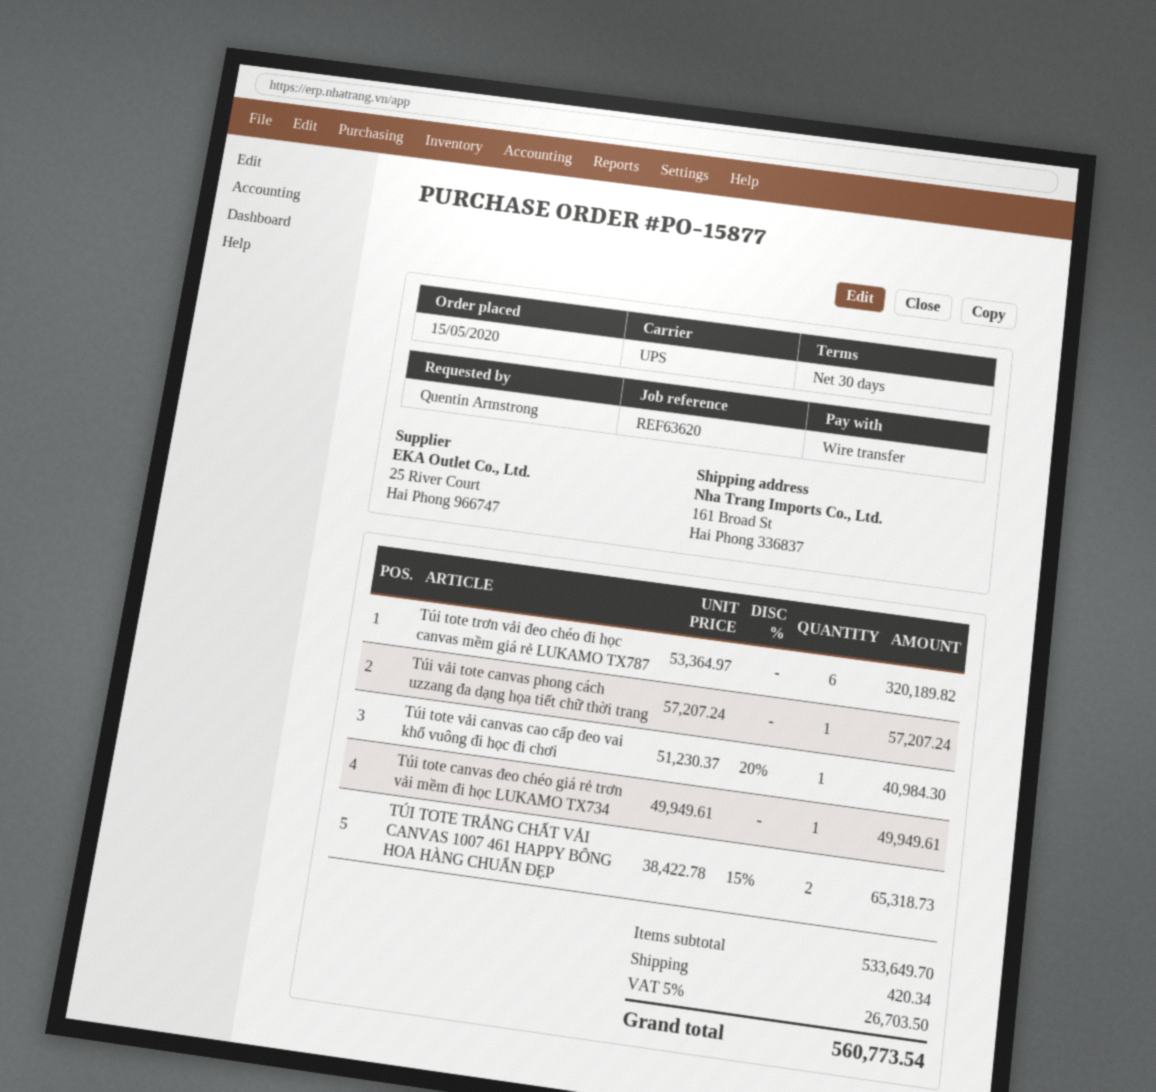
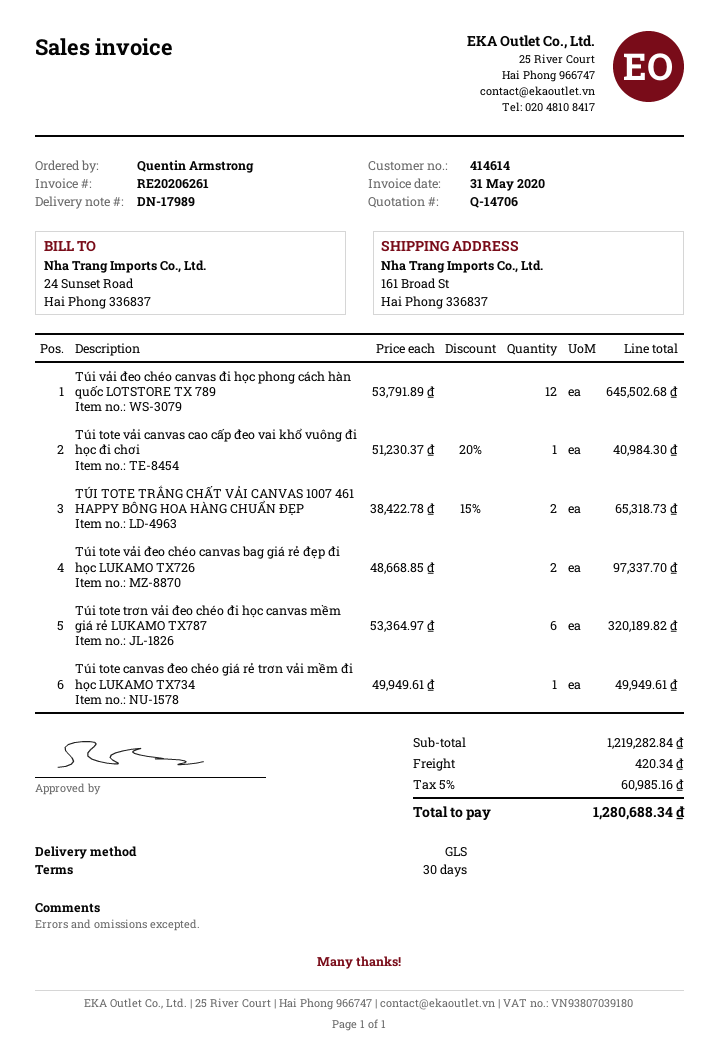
shipping method: UPS -> GLS
Túi vải tote canvas phong cách uzzang đa dạng họa tiết chữ thời trang: 1 x 57207.24 = 57207.24 -> none
Túi vải đeo chéo canvas đi học phong cách hàn quốc LOTSTORE TX 789: none -> 12 x 53791.89 = 645502.68
Túi tote vải đeo chéo canvas bag giá rẻ đẹp đi học LUKAMO TX726: none -> 2 x 48668.85 = 97337.70
subtotal: 533649.70 -> 1219282.84
tax: 5% = 26703.50 -> 5% = 60985.16
total: 560773.54 -> 1280688.34

